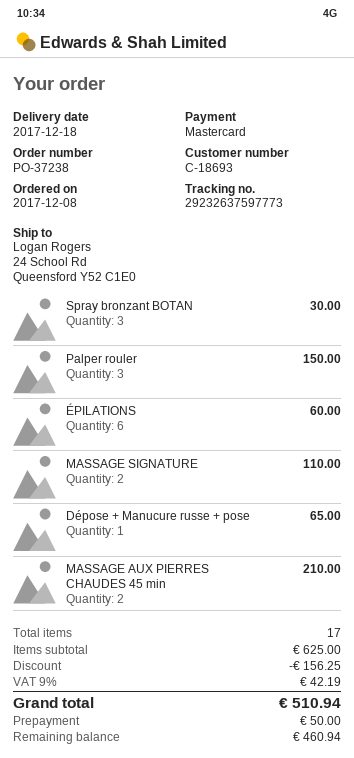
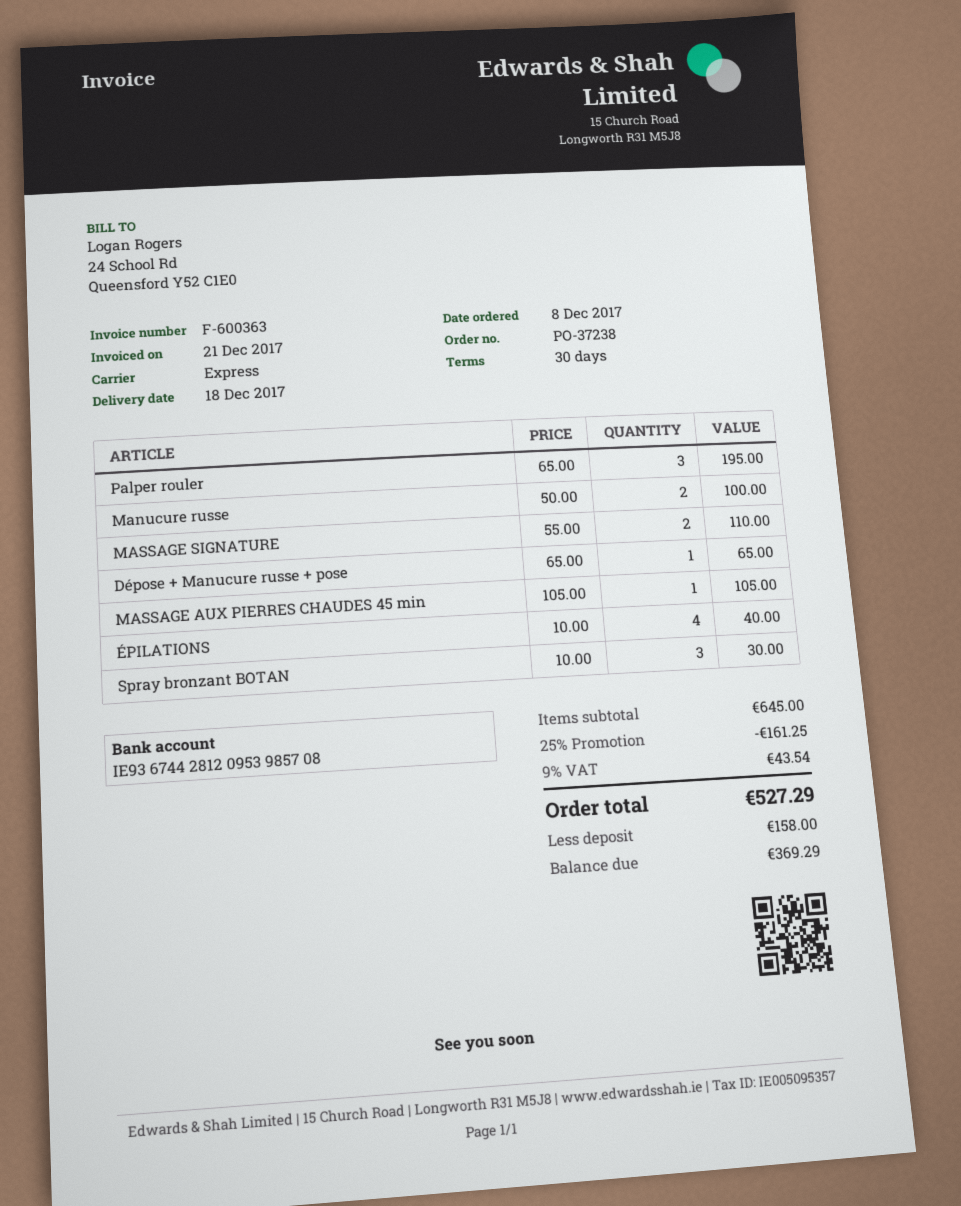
Palper rouler: 3 for 150.00 -> 3 for 195.00
ÉPILATIONS: 6 for 60.00 -> 4 for 40.00
MASSAGE AUX PIERRES CHAUDES 45 min: 2 for 210.00 -> 1 for 105.00
Manucure russe: none -> 2 for 100.00
subtotal: 625.00 -> 645.00
discount: 156.25 -> 161.25
tax: 9% = 42.19 -> 9% = 43.54
total: 510.94 -> 527.29
deposit: 50.00 -> 158.00
balance: 460.94 -> 369.29

